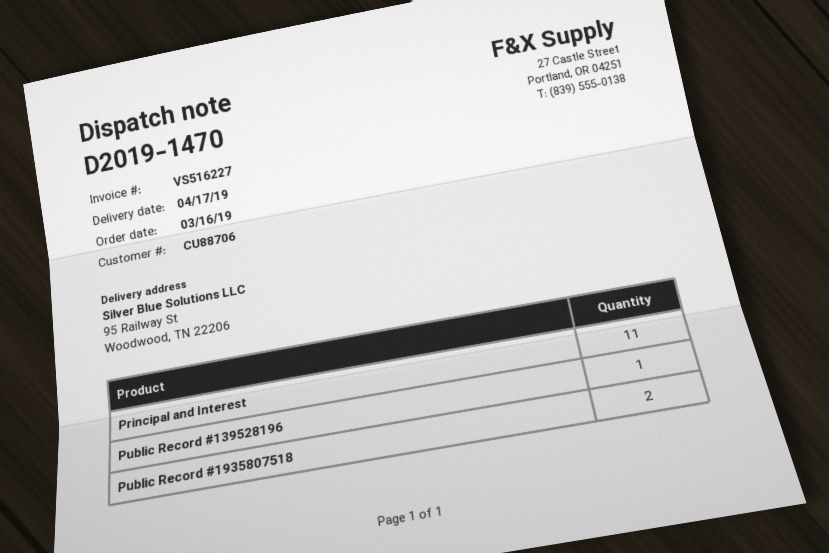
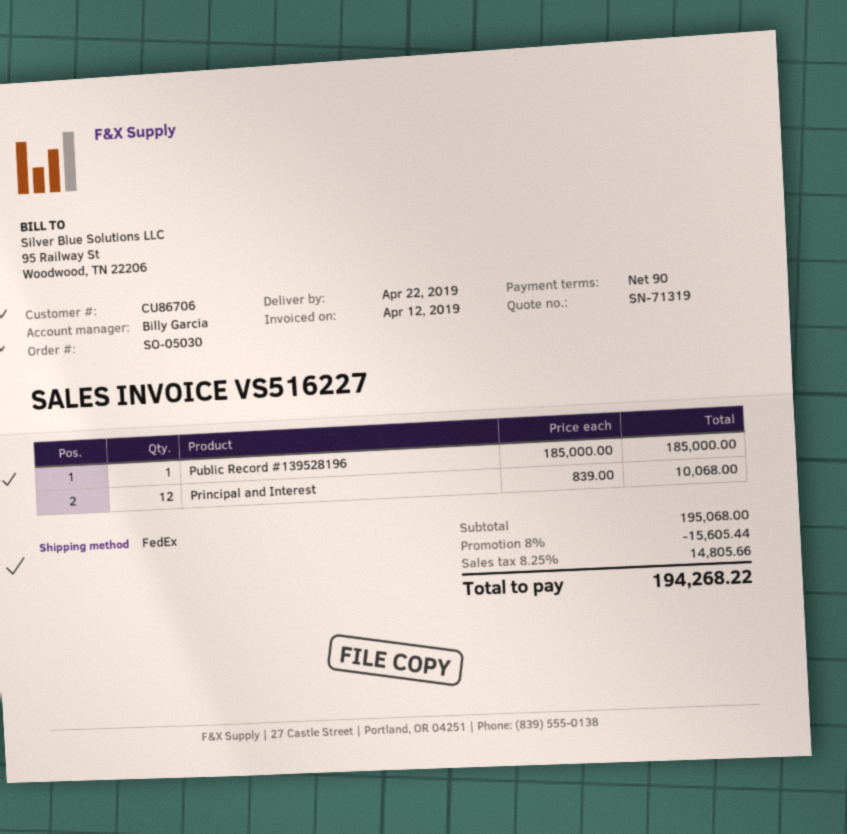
delivery date: 2019-04-17 -> 2019-04-22
customer number: CU88706 -> CU86706
Principal and Interest: 11 -> 12
Public Record #1935807518: 2 -> none

